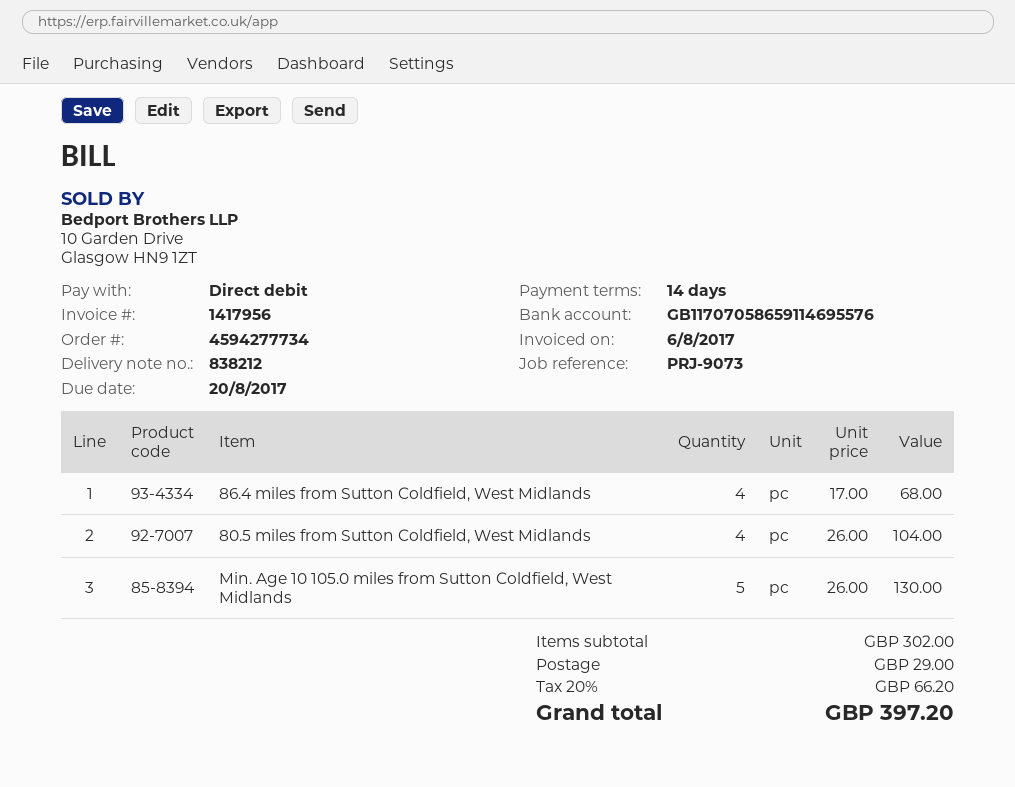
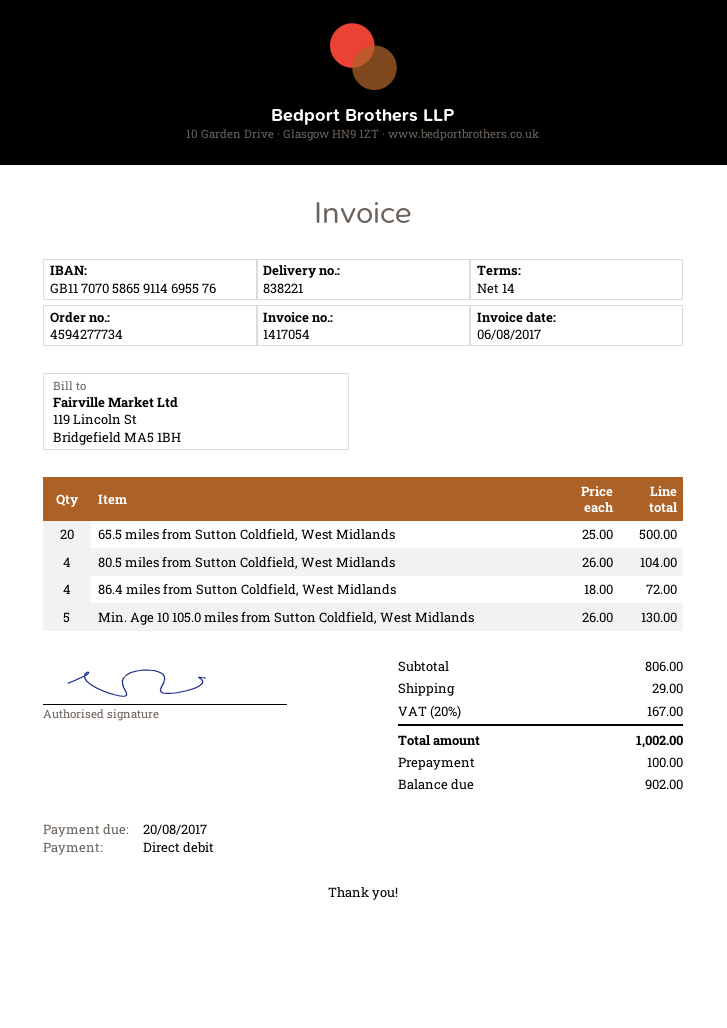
delivery note number: 838212 -> 838221
invoice number: 1417956 -> 1417054
86.4 miles from Sutton Coldfield, West Midlands: 4 x 17.00 = 68.00 -> 4 x 18.00 = 72.00
65.5 miles from Sutton Coldfield, West Midlands: none -> 20 x 25.00 = 500.00
subtotal: 302.00 -> 806.00
tax: 20% = 66.20 -> 20% = 167.00
total: 397.20 -> 1002.00

